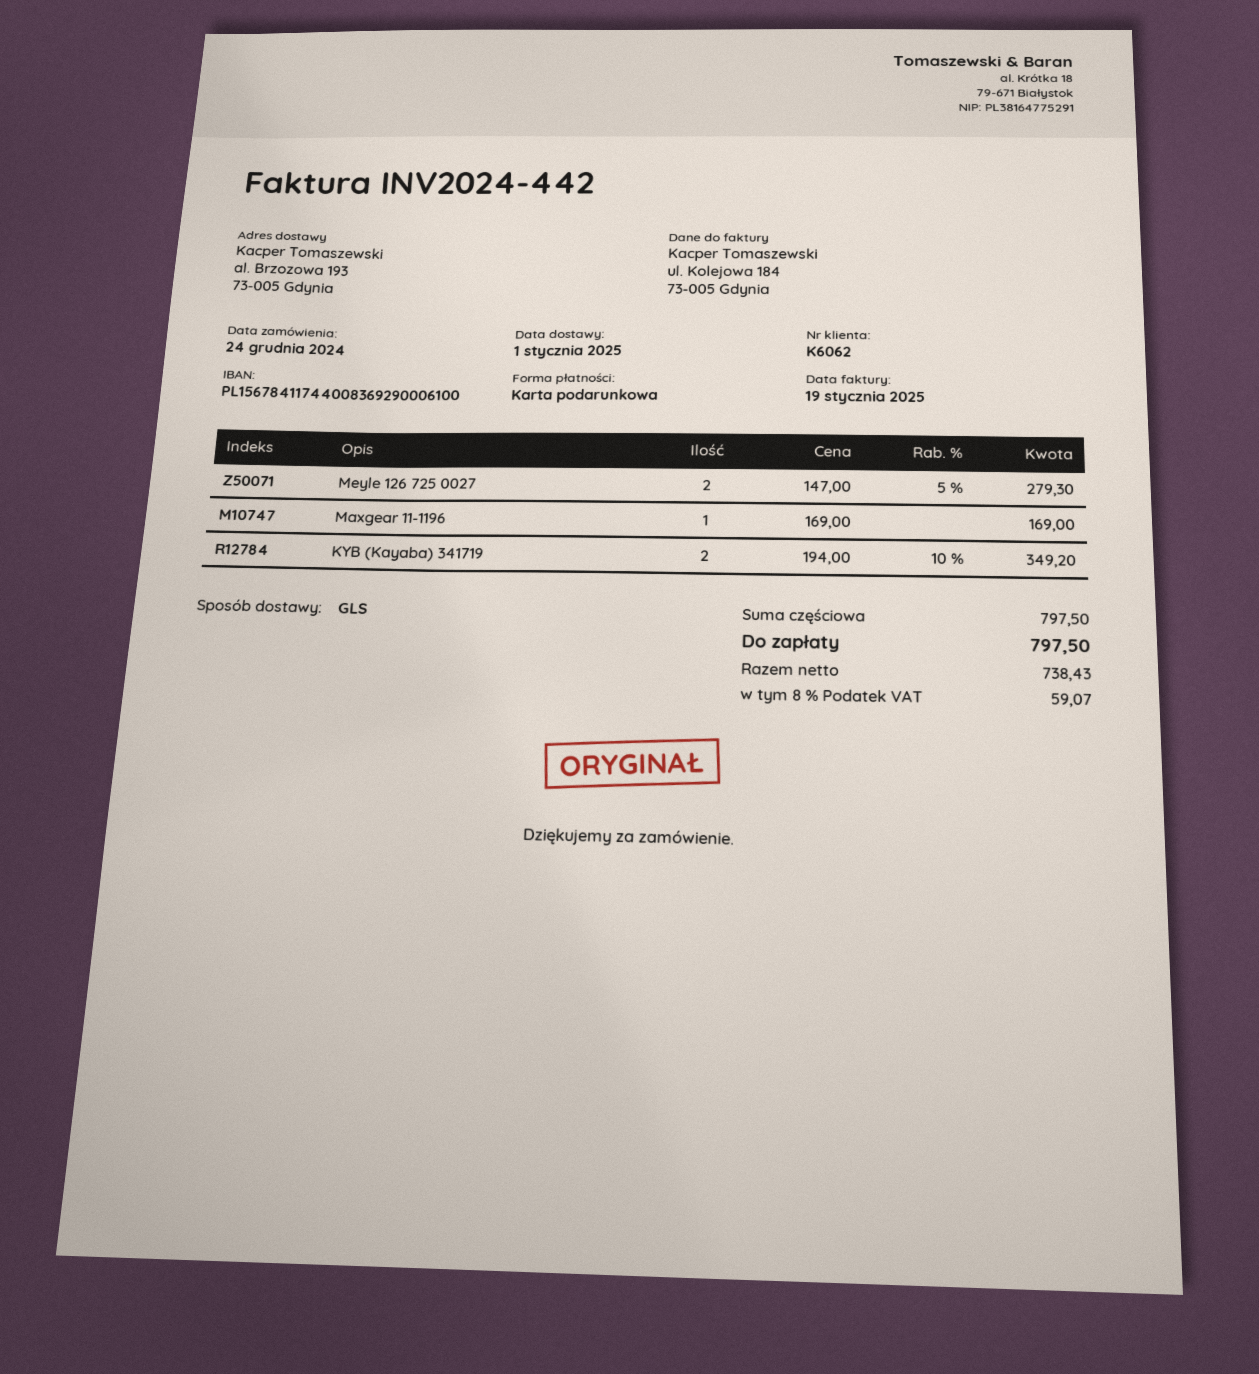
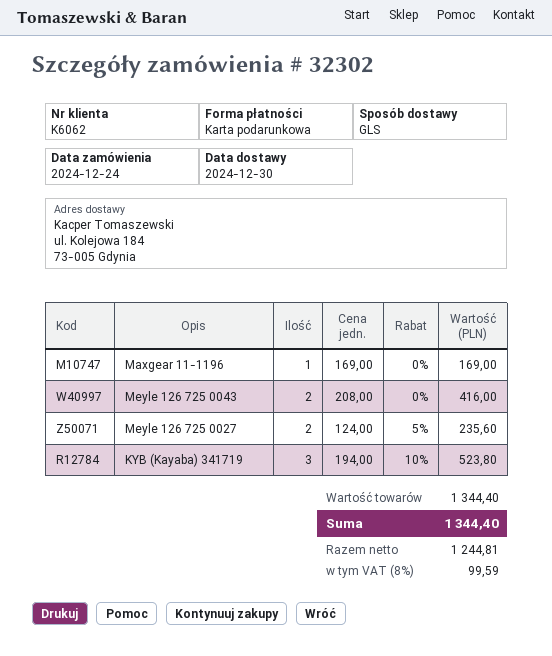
delivery date: 2025-01-01 -> 2024-12-30
ship to: al. Brzozowa 193, 73-005 Gdynia -> ul. Kolejowa 184, 73-005 Gdynia
Meyle 126 725 0027: 2 x 147.00 - 5% = 279.30 -> 2 x 124.00 - 5% = 235.60
KYB (Kayaba) 341719: 2 x 194.00 - 10% = 349.20 -> 3 x 194.00 - 10% = 523.80
Meyle 126 725 0043: none -> 2 x 208.00 = 416.00
subtotal: 797.50 -> 1344.40
net: 738.43 -> 1244.81
tax: 8% = 59.07 -> 8% = 99.59
total: 797.50 -> 1344.40

